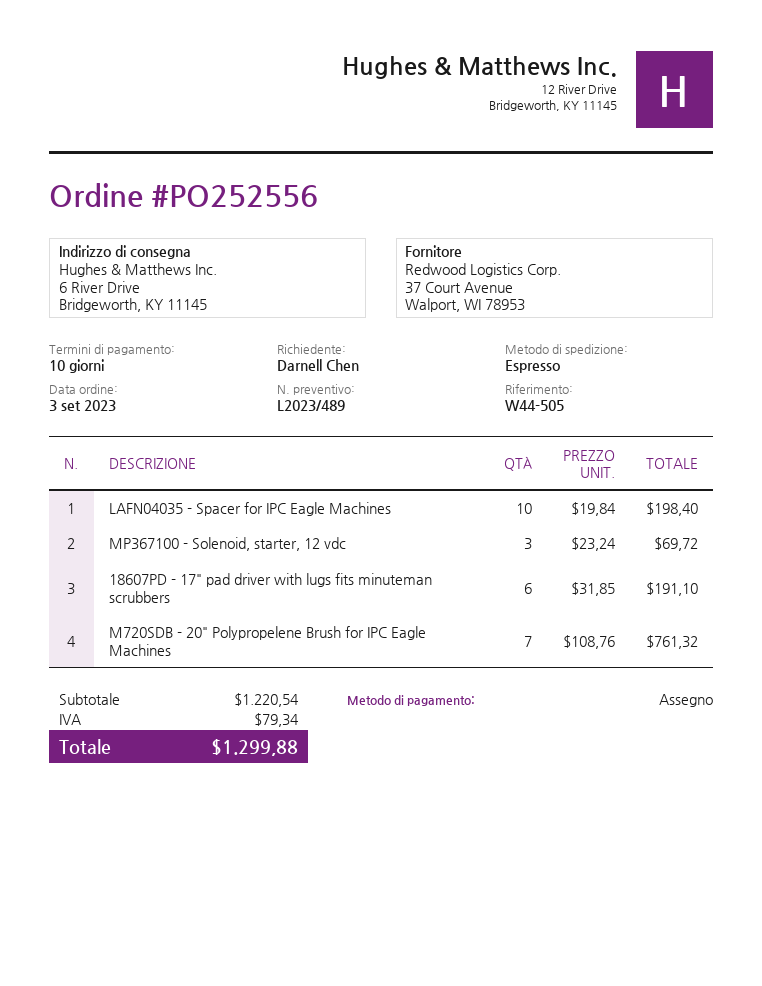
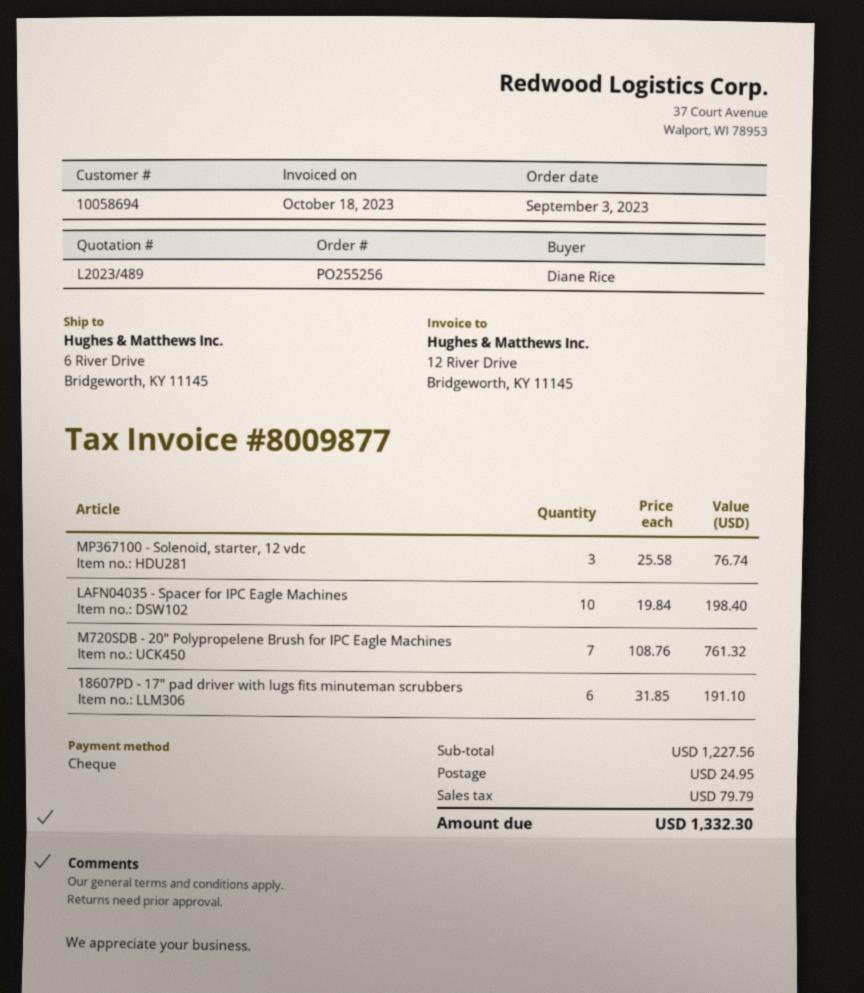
order number: PO252556 -> PO255256
ordered by: Darnell Chen -> Diane Rice
MP367100 - Solenoid, starter, 12 vdc: 3 x 23.24 = 69.72 -> 3 x 25.58 = 76.74
subtotal: 1220.54 -> 1227.56
shipping: none -> 24.95
tax: 79.34 -> 79.79
total: 1299.88 -> 1332.30

